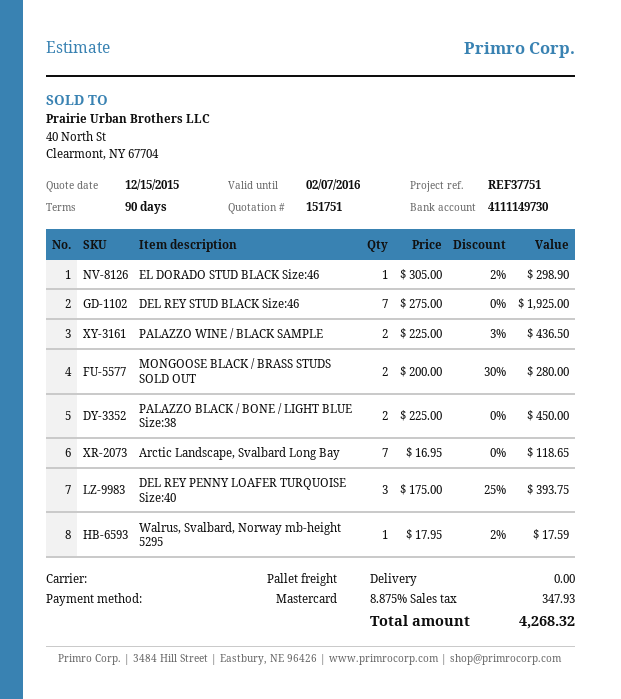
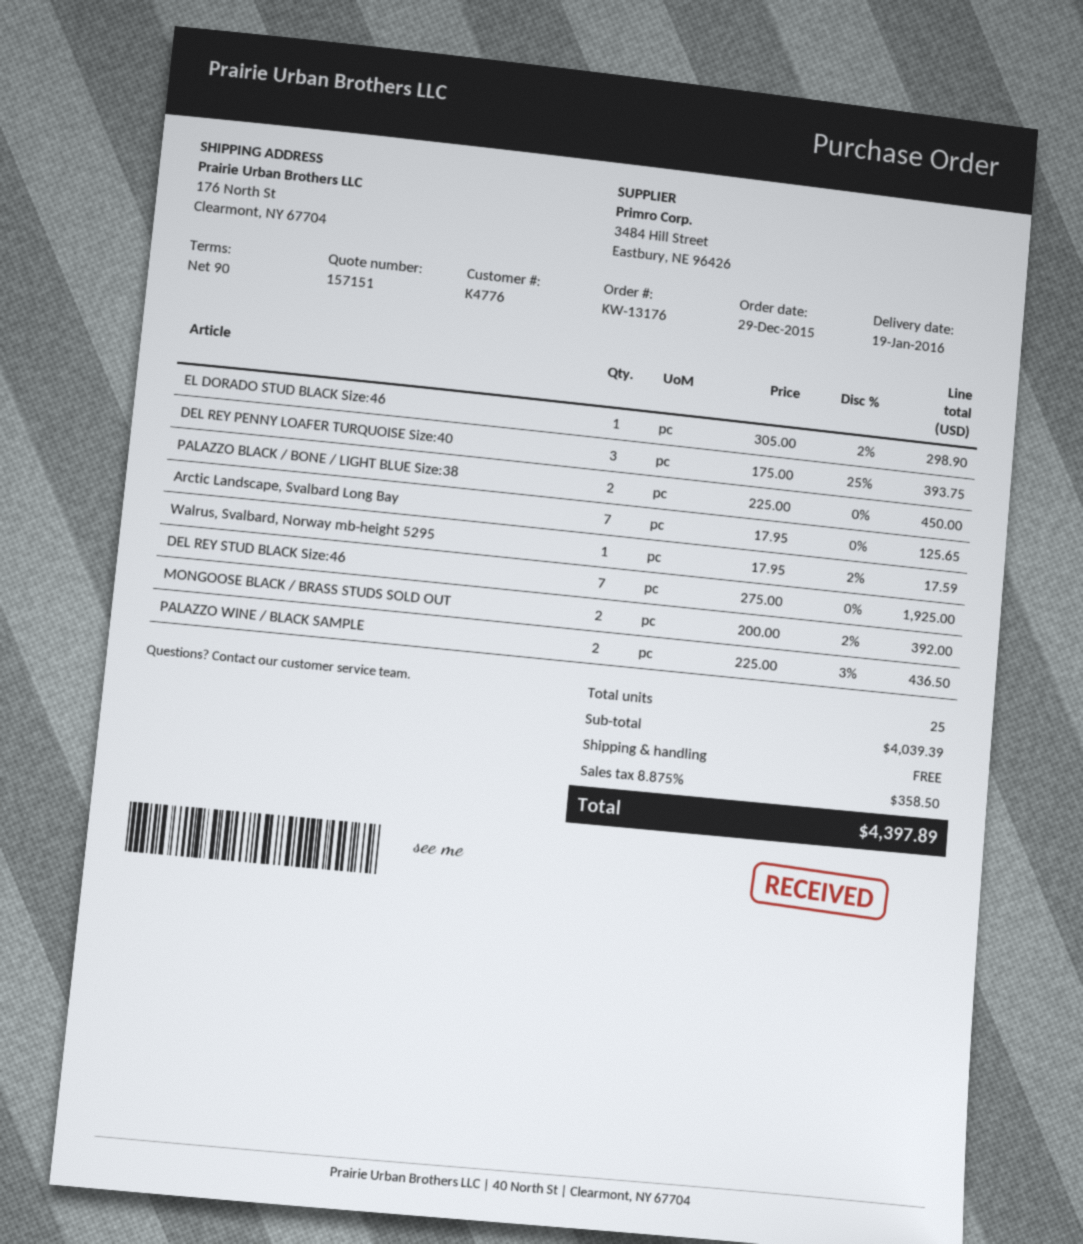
quote number: 151751 -> 157151
MONGOOSE BLACK / BRASS STUDS SOLD OUT: 2 x 200.00 - 30% = 280.00 -> 2 x 200.00 - 2% = 392.00
Arctic Landscape, Svalbard Long Bay: 7 x 16.95 = 118.65 -> 7 x 17.95 = 125.65
tax: 8.875% = 347.93 -> 8.875% = 358.50
total: 4268.32 -> 4397.89

